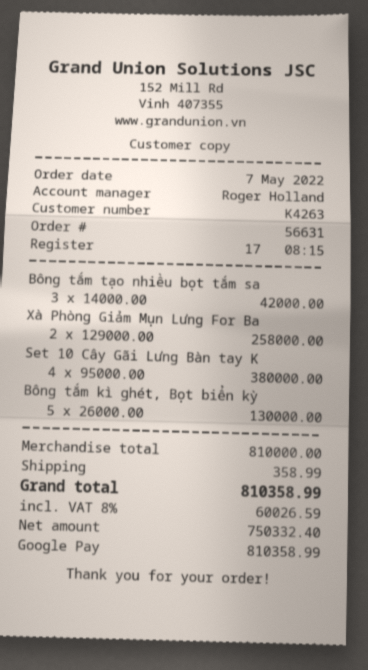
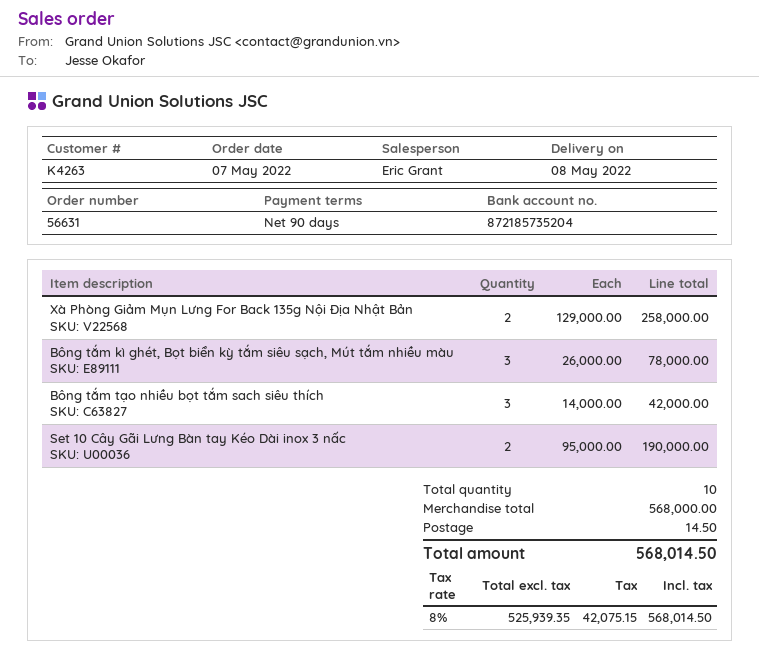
sales rep: Roger Holland -> Eric Grant
Set 10 Cây Gãi Lưng Bàn tay K: 4 x 95000.00 = 380000.00 -> 2 x 95000.00 = 190000.00
Bông tắm kì ghét, Bọt biển kỳ: 5 x 26000.00 = 130000.00 -> 3 x 26000.00 = 78000.00
subtotal: 810000.00 -> 568000.00
shipping: 358.99 -> 14.50
net: 750332.40 -> 525939.35
tax: 8% = 60026.59 -> 8% = 42075.15
total: 810358.99 -> 568014.50

